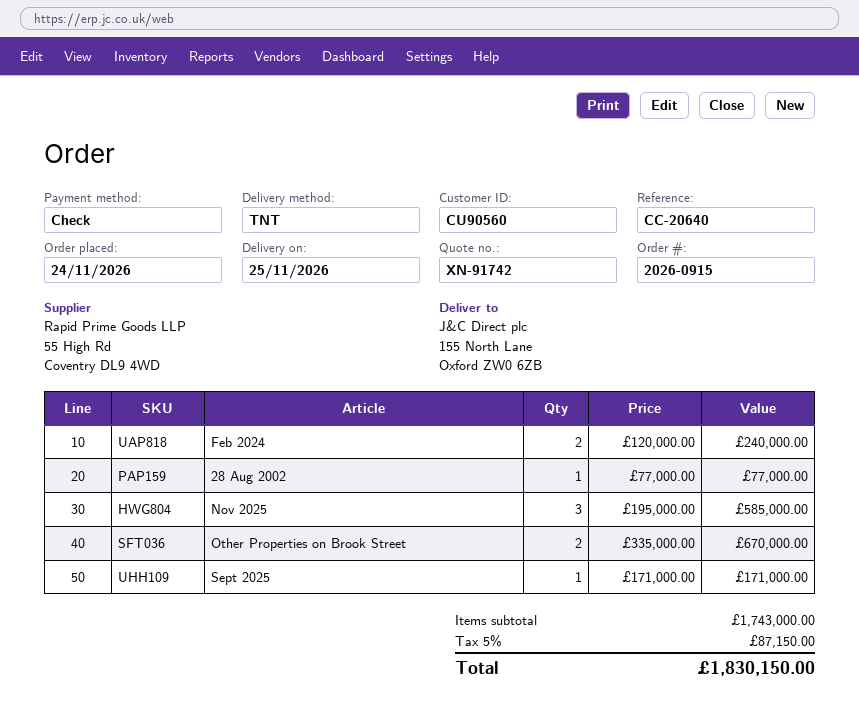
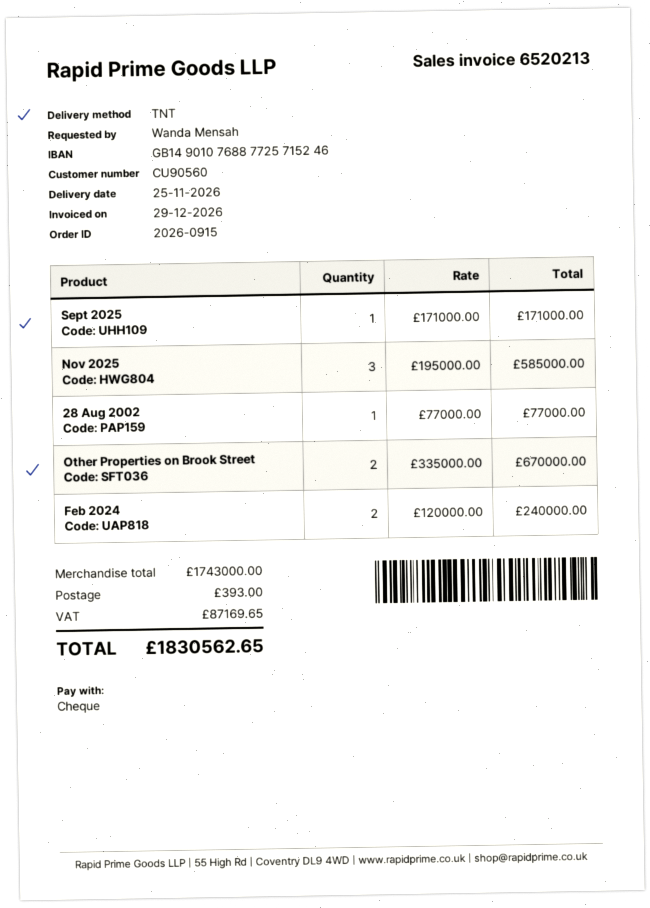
shipping: none -> 393.00
tax: 87150.00 -> 87169.65
total: 1830150.00 -> 1830562.65

